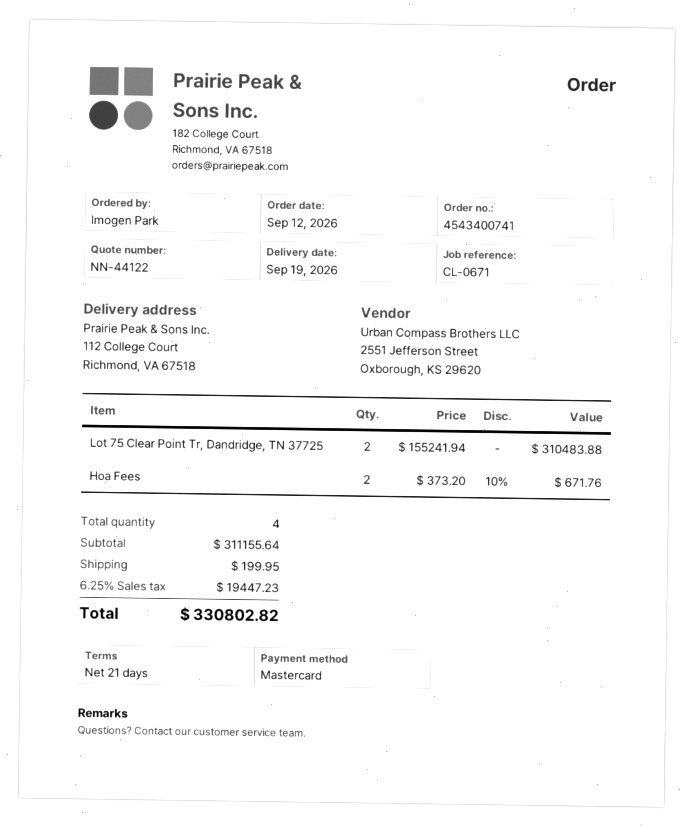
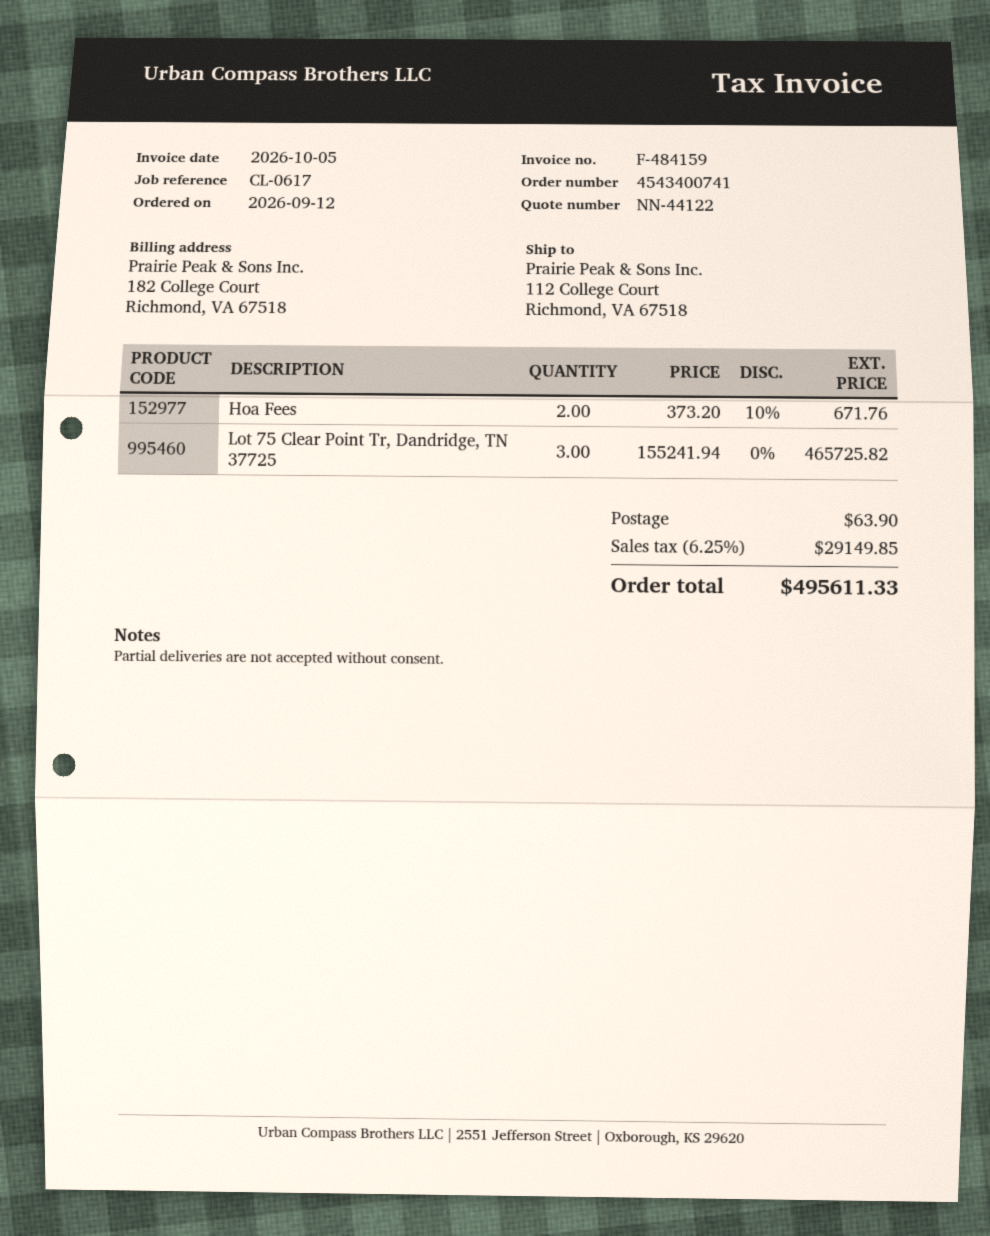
reference: CL-0671 -> CL-0617
Lot 75 Clear Point Tr, Dandridge, TN 37725: 2 x 155241.94 = 310483.88 -> 3 x 155241.94 = 465725.82
shipping: 199.95 -> 63.90
tax: 6.25% = 19447.23 -> 6.25% = 29149.85
total: 330802.82 -> 495611.33

